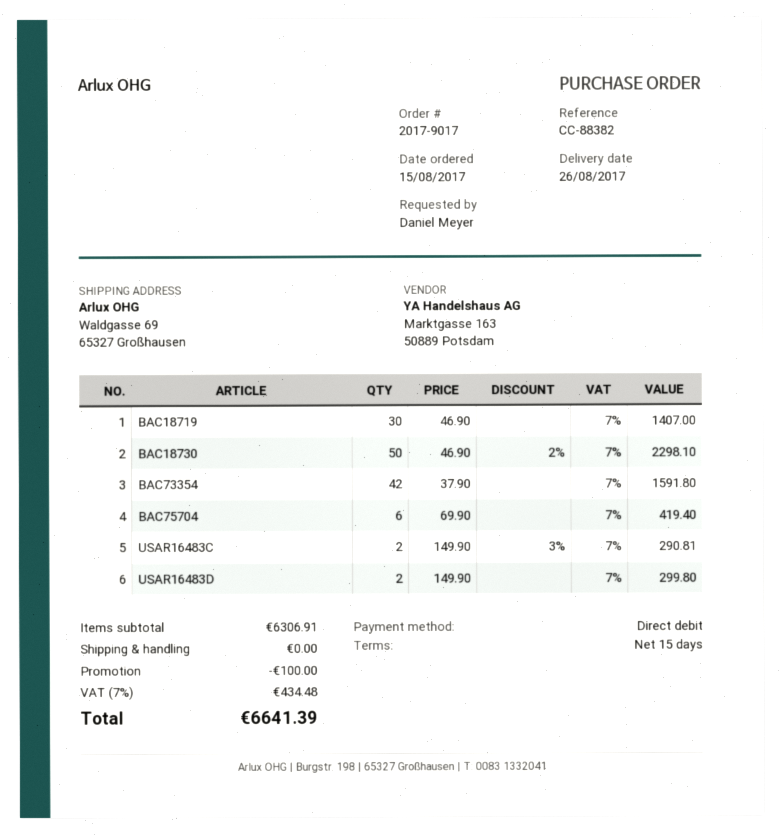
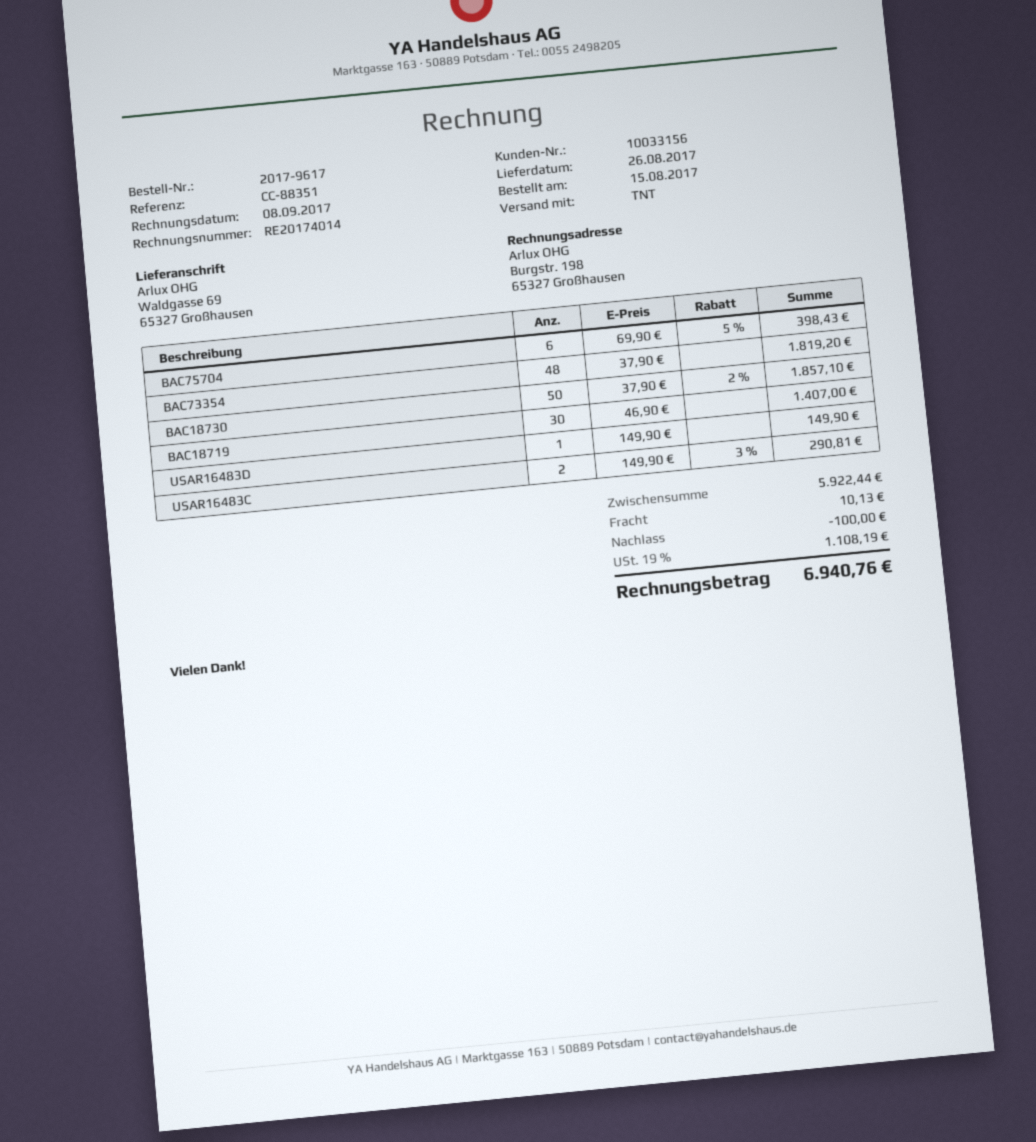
order number: 2017-9017 -> 2017-9617
reference: CC-88382 -> CC-88351
BAC18730: 50 x 46.90 - 2% = 2298.10 -> 50 x 37.90 - 2% = 1857.10
BAC73354: 42 x 37.90 = 1591.80 -> 48 x 37.90 = 1819.20
BAC75704: 6 x 69.90 = 419.40 -> 6 x 69.90 - 5% = 398.43
USAR16483D: 2 x 149.90 = 299.80 -> 1 x 149.90 = 149.90
subtotal: 6306.91 -> 5922.44
shipping: 0.00 -> 10.13
tax: 7% = 434.48 -> 19% = 1108.19
total: 6641.39 -> 6940.76

